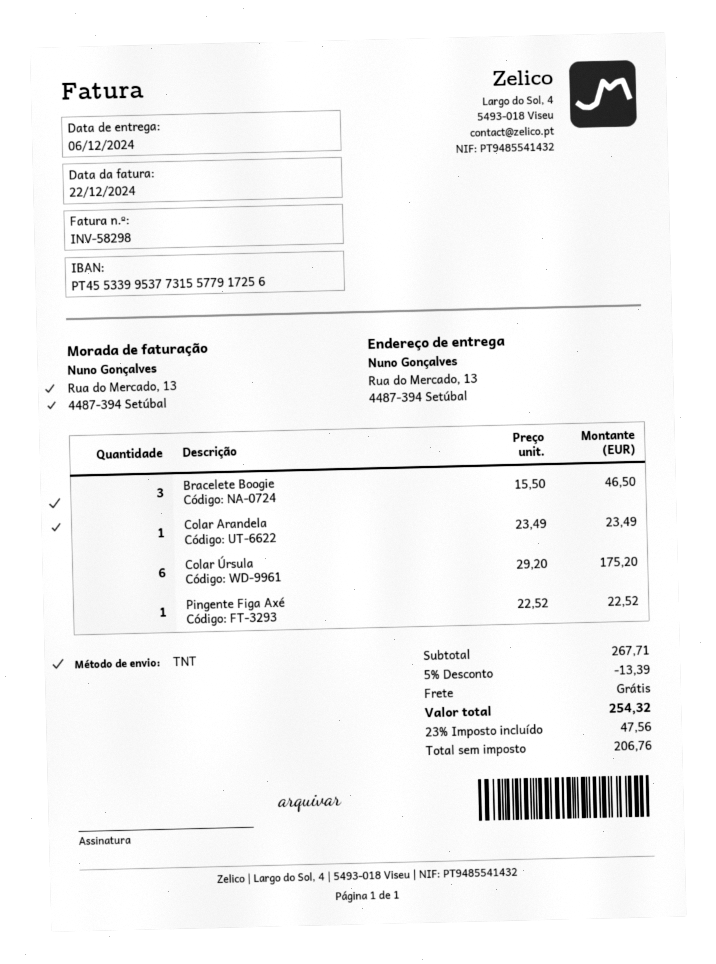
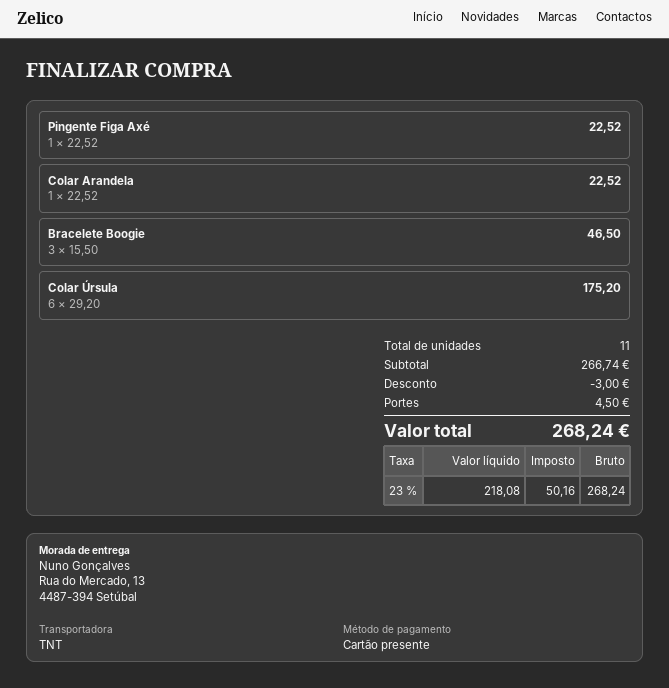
Colar Arandela: 1 x 23.49 = 23.49 -> 1 x 22.52 = 22.52
subtotal: 267.71 -> 266.74
discount: 13.39 -> 3.00
shipping: 0.00 -> 4.50
net: 206.76 -> 218.08
tax: 23% = 47.56 -> 23% = 50.16
total: 254.32 -> 268.24

